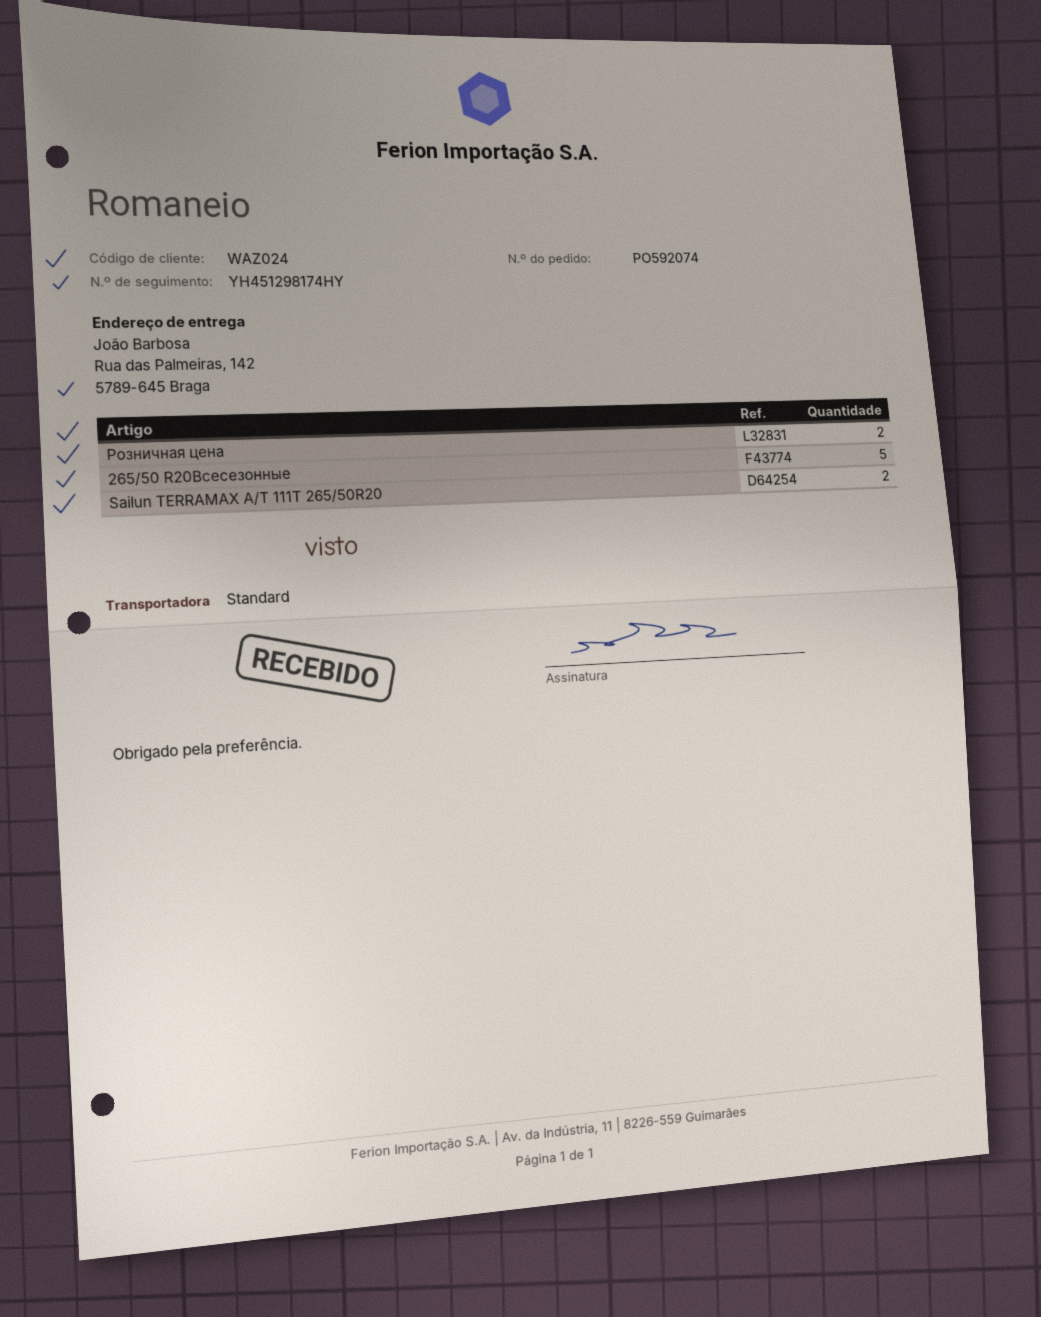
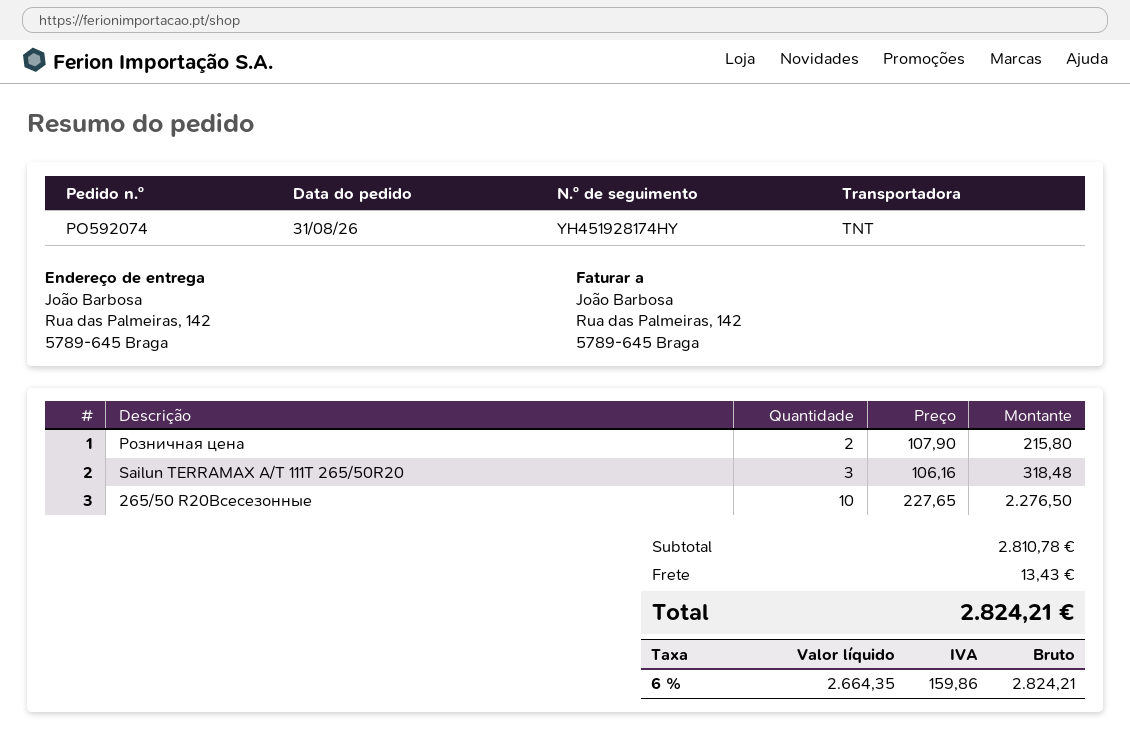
shipping method: standard -> TNT
tracking number: YH451298174HY -> YH451928174HY
265/50 R20Всесезонные: 5 -> 10
Sailun TERRAMAX A/T 111T 265/50R20: 2 -> 3

